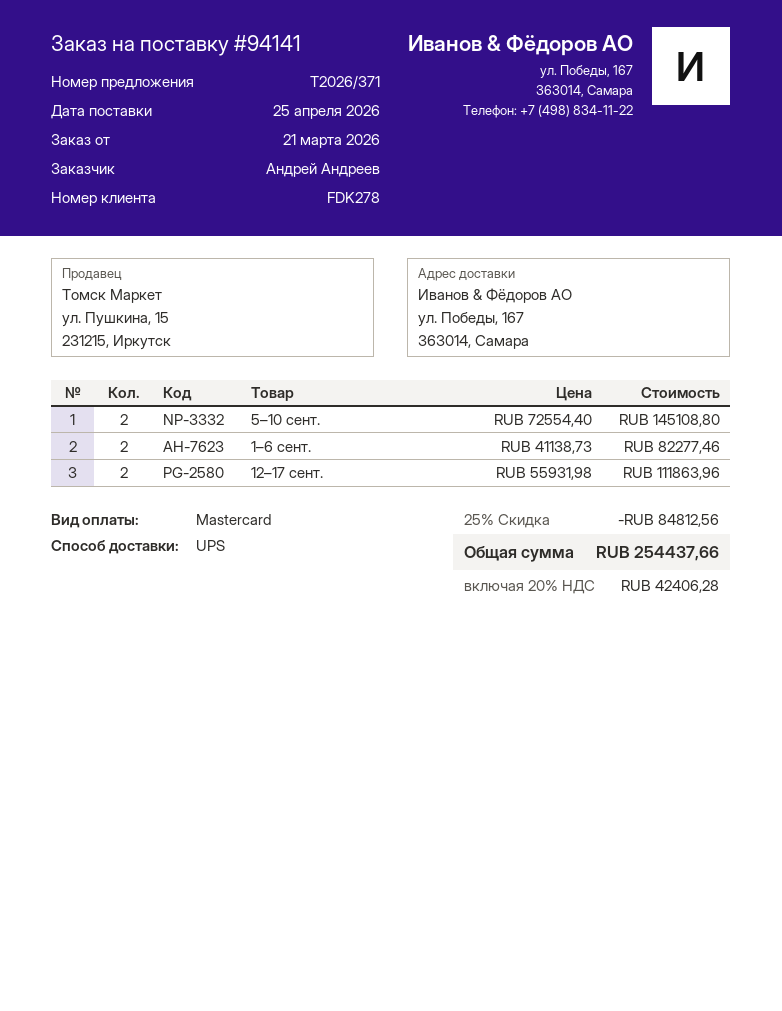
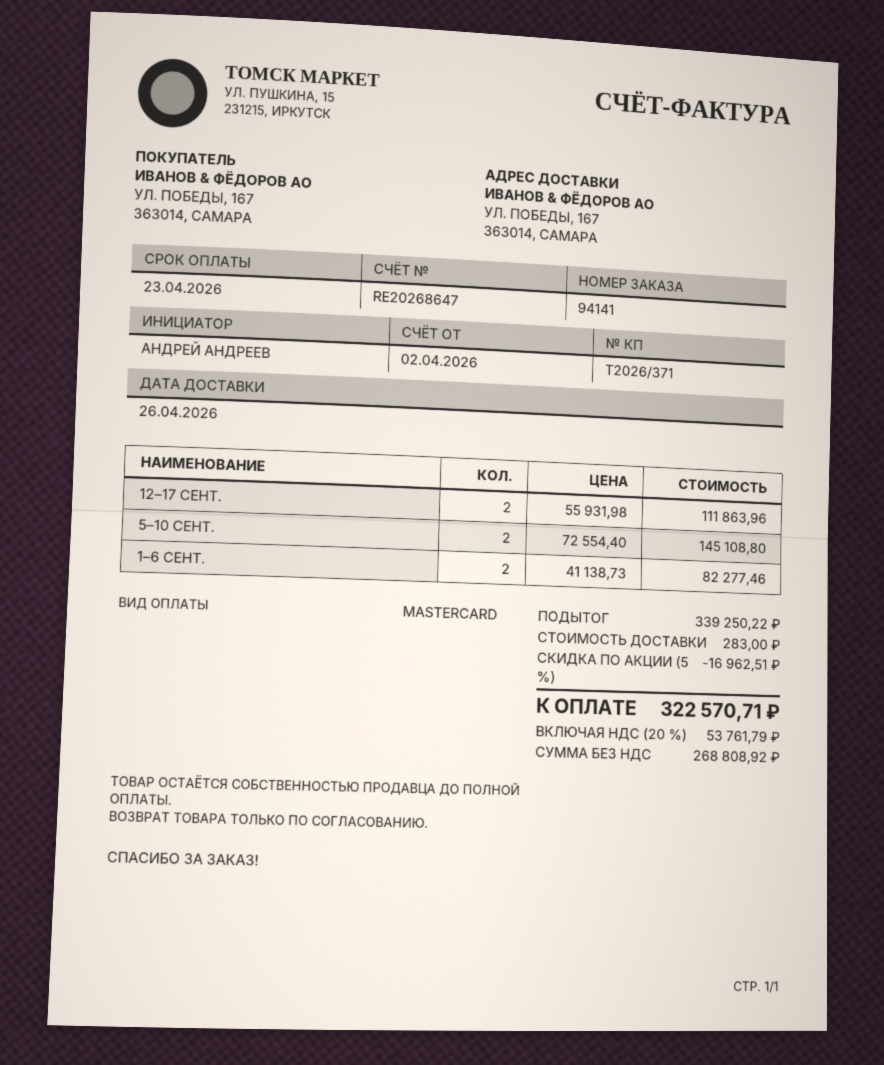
delivery date: 2026-04-25 -> 2026-04-26
discount: 25% = 84812.56 -> 5% = 16962.51
shipping: none -> 283.00
tax: 20% = 42406.28 -> 20% = 53761.79
total: 254437.66 -> 322570.71

